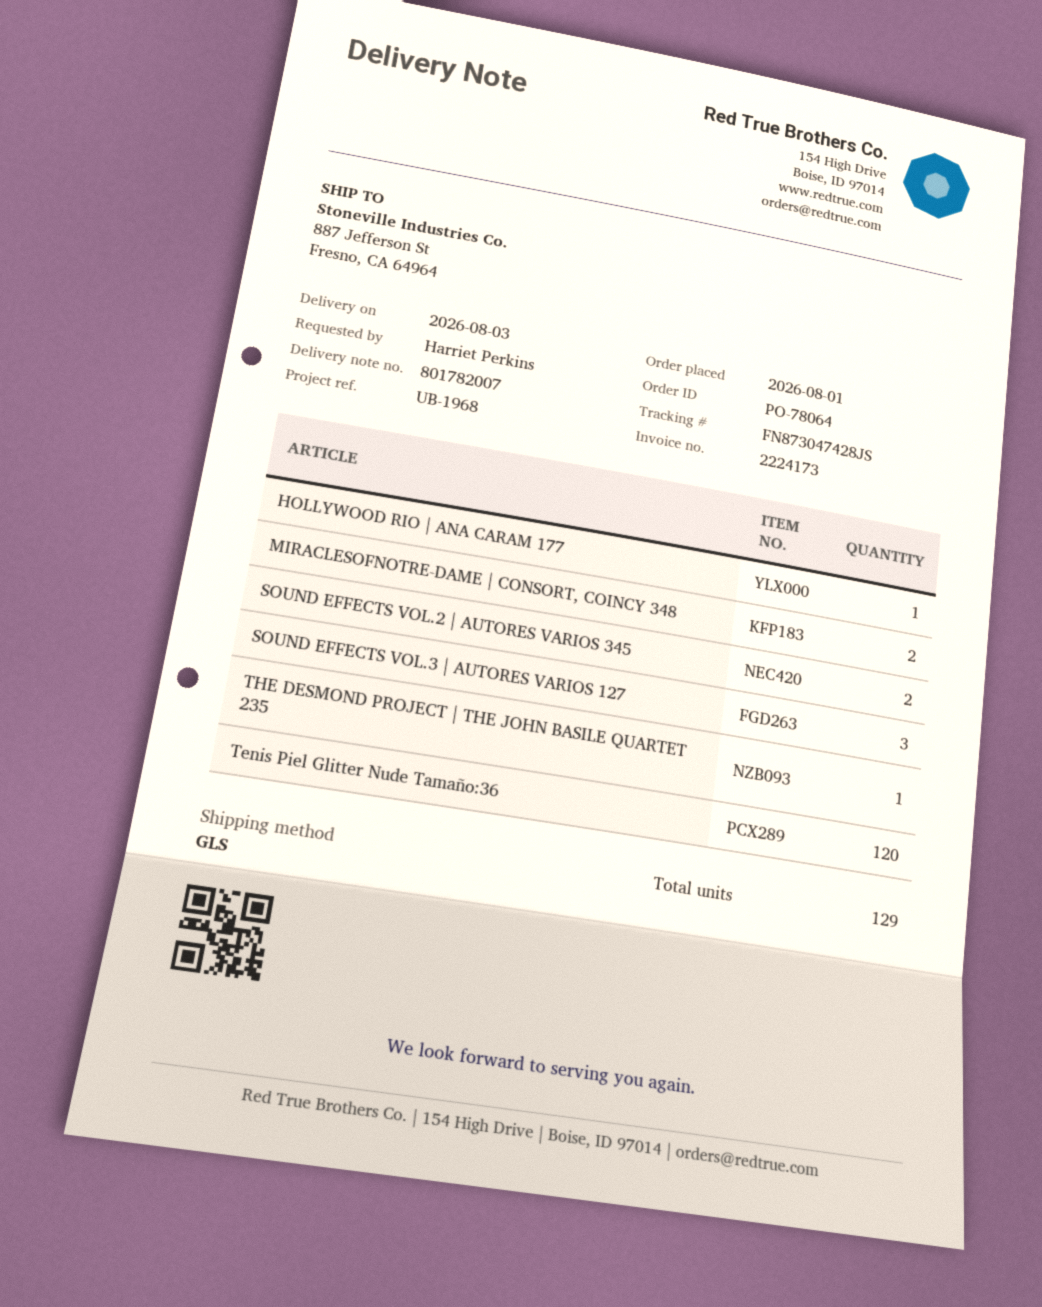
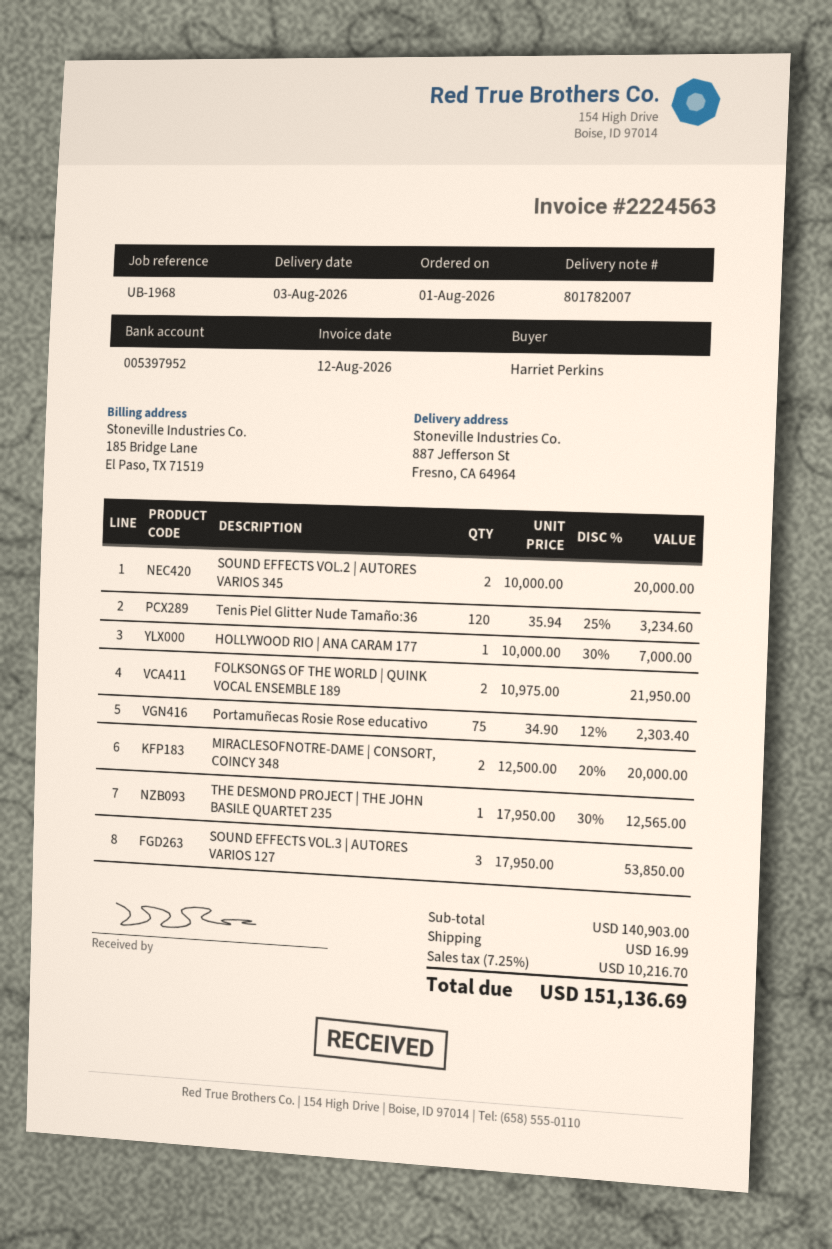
invoice number: 2224173 -> 2224563
FOLKSONGS OF THE WORLD | QUINK VOCAL ENSEMBLE 189: none -> 2
Portamuñecas Rosie Rose educativo: none -> 75

